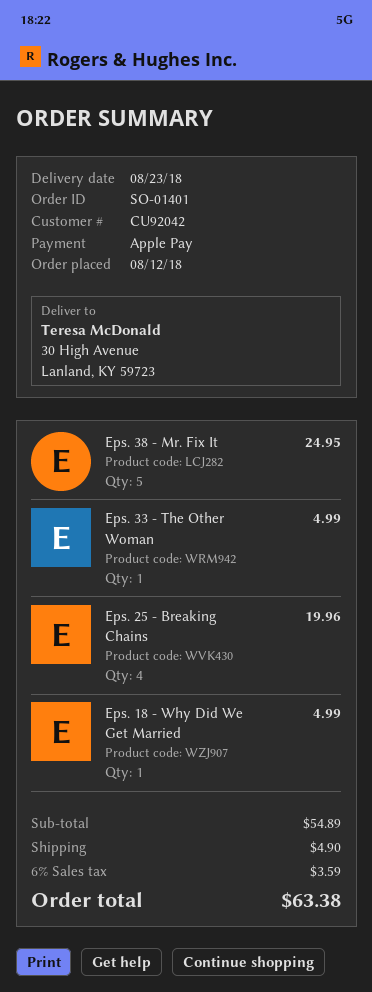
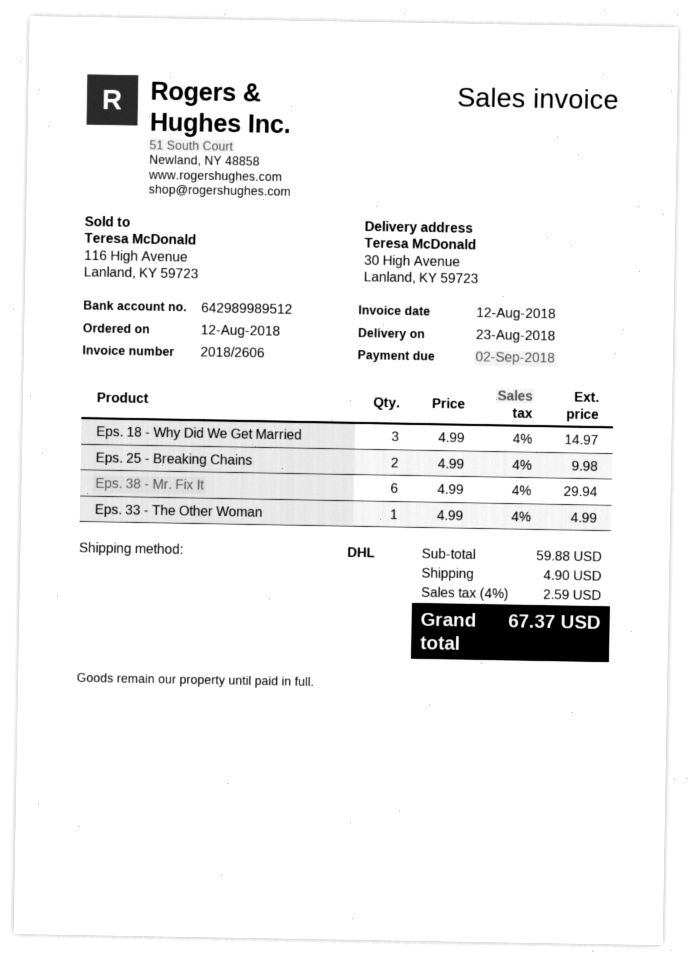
Eps. 38 - Mr. Fix It: 5 for 24.95 -> 6 for 29.94
Eps. 25 - Breaking Chains: 4 for 19.96 -> 2 for 9.98
Eps. 18 - Why Did We Get Married: 1 for 4.99 -> 3 for 14.97
subtotal: 54.89 -> 59.88
tax: 6% = 3.59 -> 4% = 2.59
total: 63.38 -> 67.37

